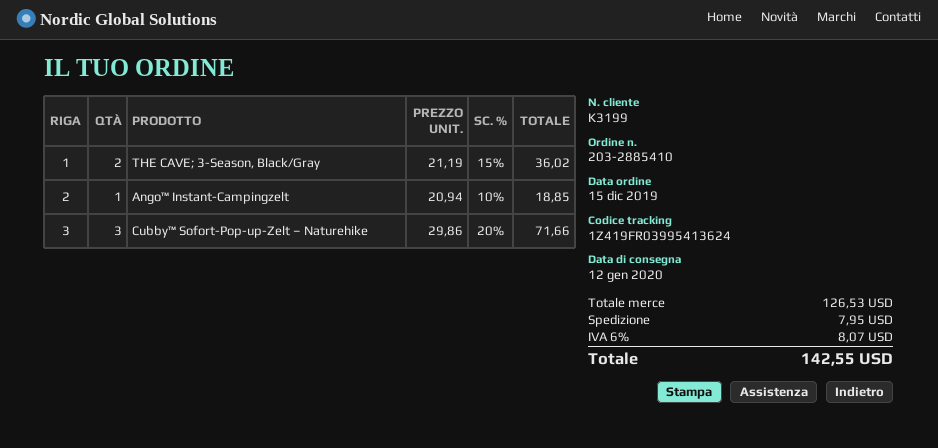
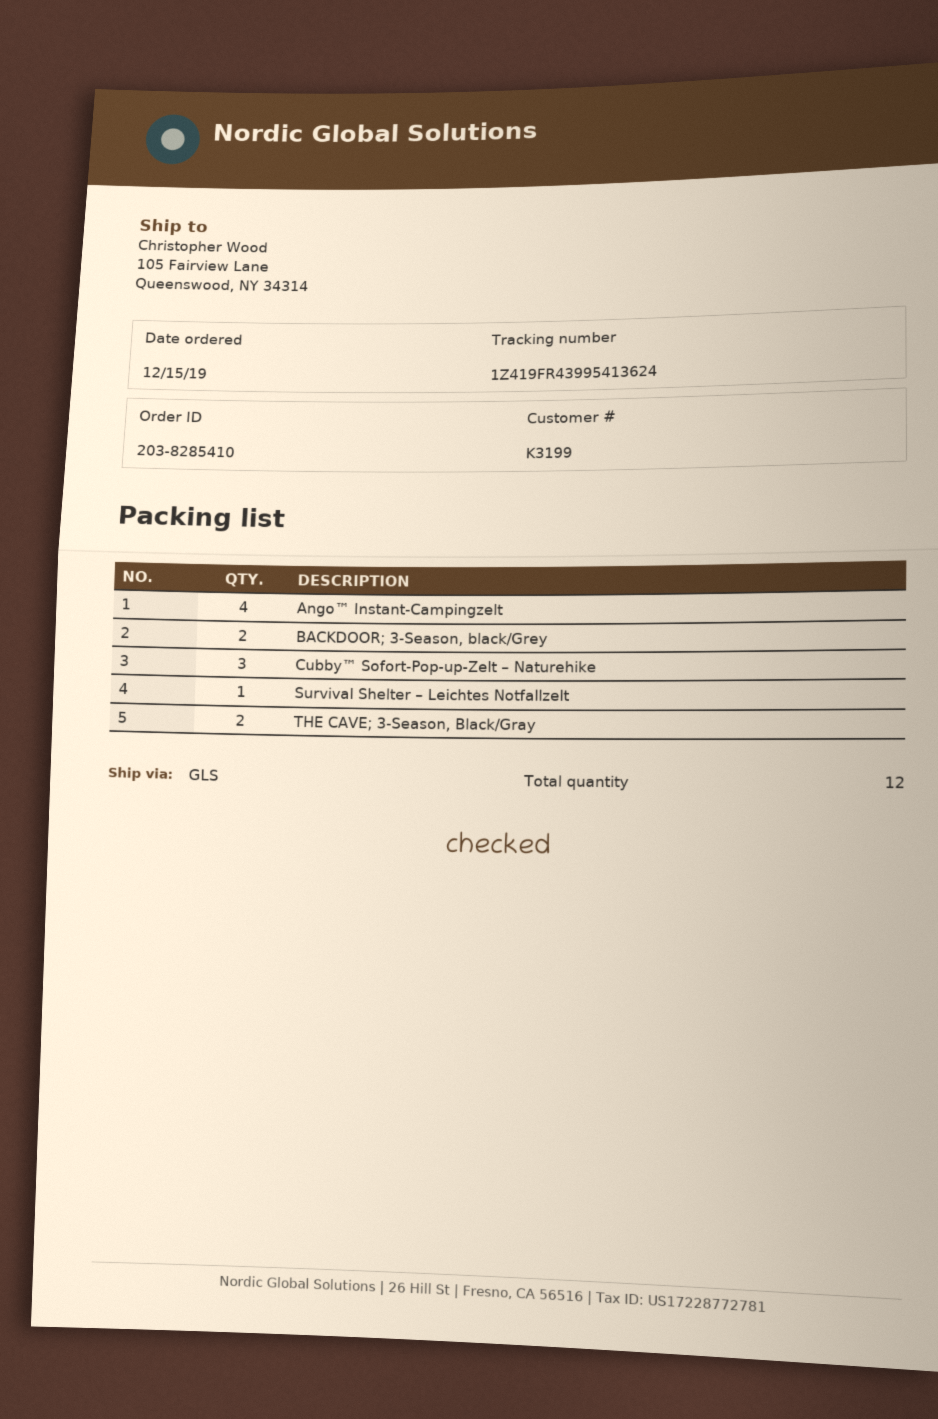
order number: 203-2885410 -> 203-8285410
tracking number: 1Z419FR03995413624 -> 1Z419FR43995413624
Ango™ Instant-Campingzelt: 1 -> 4
BACKDOOR; 3-Season, black/Grey: none -> 2
Survival Shelter – Leichtes Notfallzelt: none -> 1

